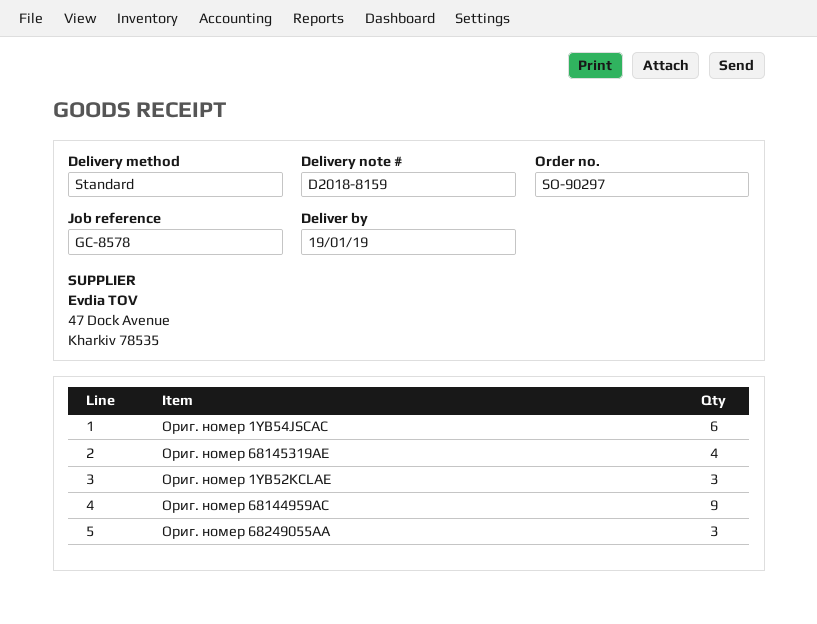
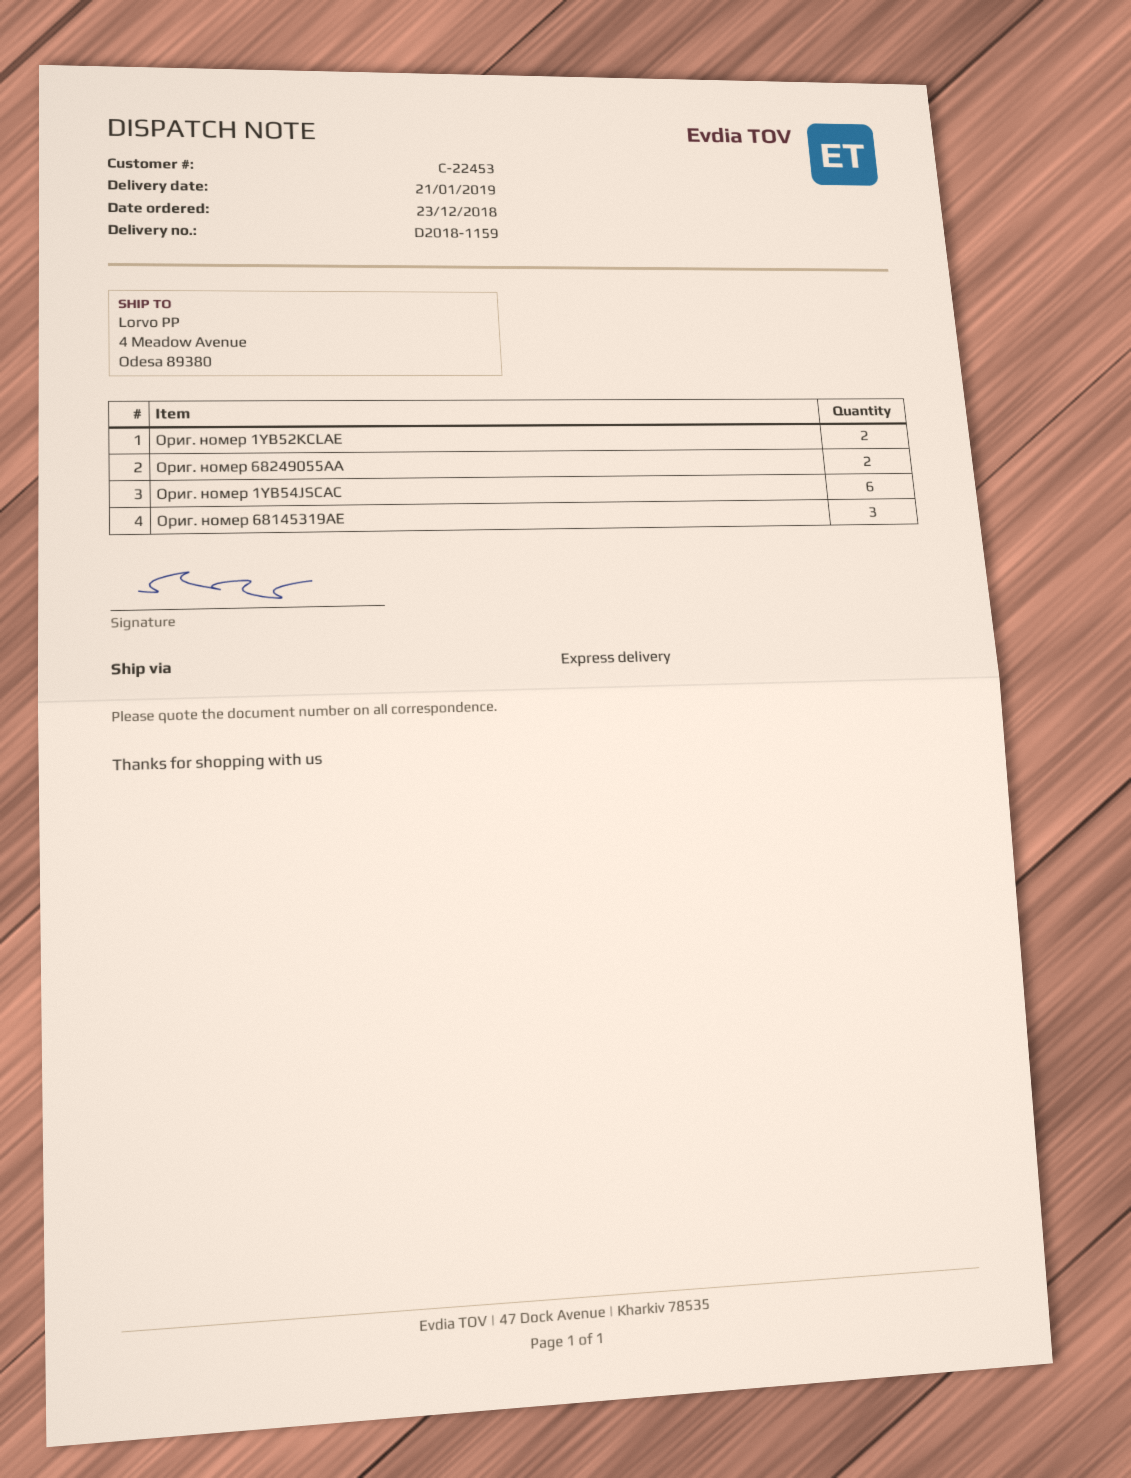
delivery note number: D2018-8159 -> D2018-1159
delivery date: 2019-01-19 -> 2019-01-21
shipping method: standard -> express
Ориг. номер 68145319AE: 4 -> 3
Ориг. номер 1YB52KCLAE: 3 -> 2
Ориг. номер 68144959AC: 9 -> none
Ориг. номер 68249055AA: 3 -> 2

